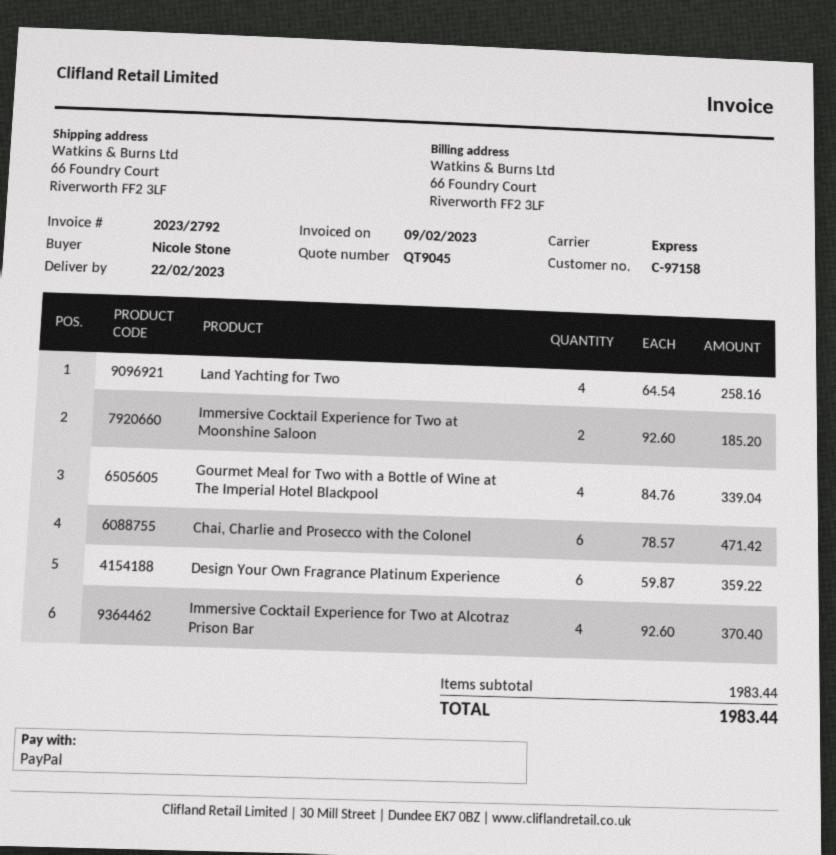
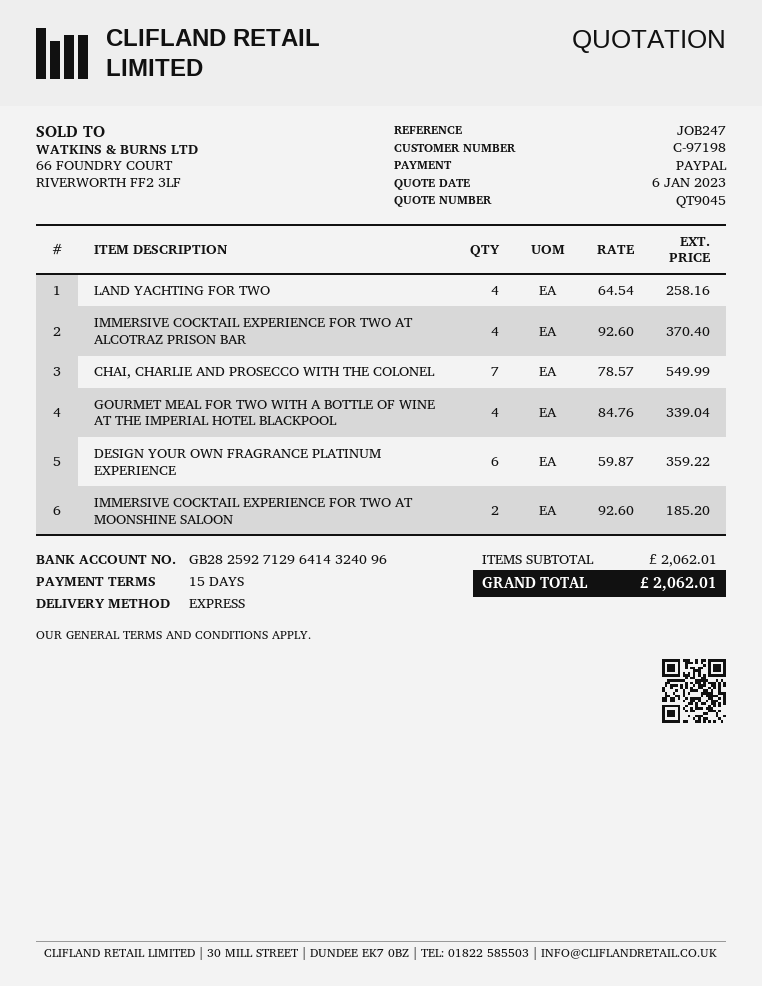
customer number: C-97158 -> C-97198
Chai, Charlie and Prosecco with the Colonel: 6 x 78.57 = 471.42 -> 7 x 78.57 = 549.99
subtotal: 1983.44 -> 2062.01
total: 1983.44 -> 2062.01

